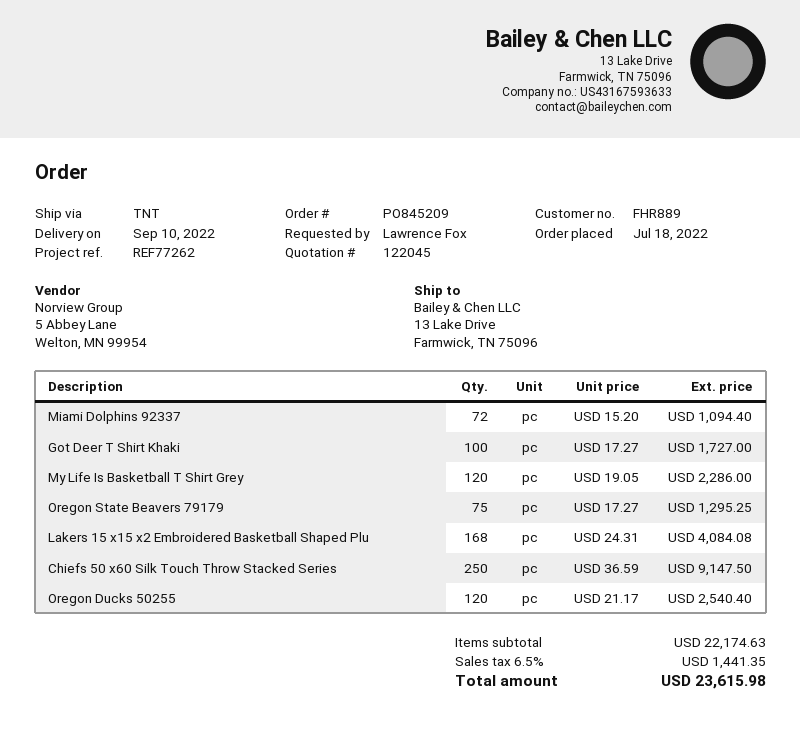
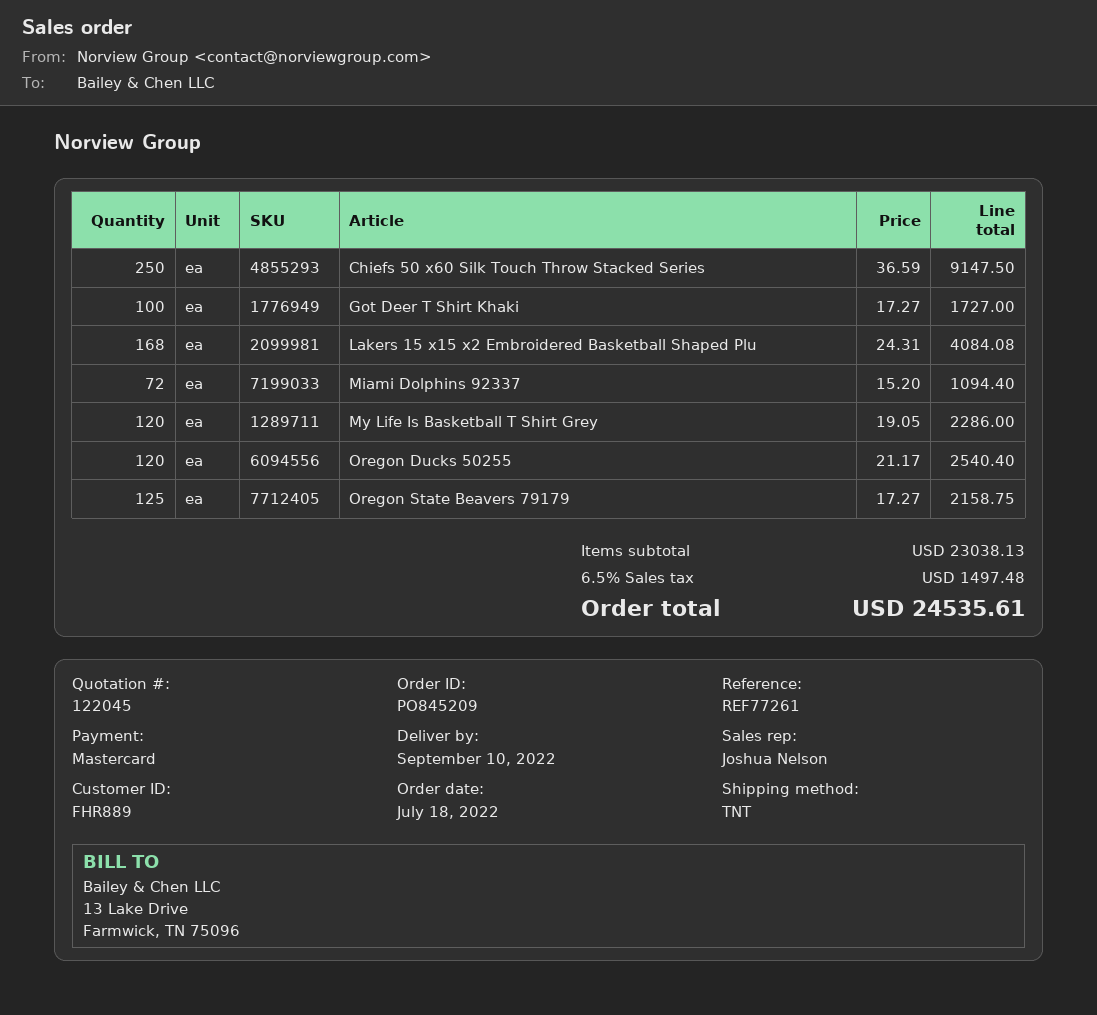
reference: REF77262 -> REF77261
Oregon State Beavers 79179: 75 x 17.27 = 1295.25 -> 125 x 17.27 = 2158.75
subtotal: 22174.63 -> 23038.13
tax: 6.5% = 1441.35 -> 6.5% = 1497.48
total: 23615.98 -> 24535.61

